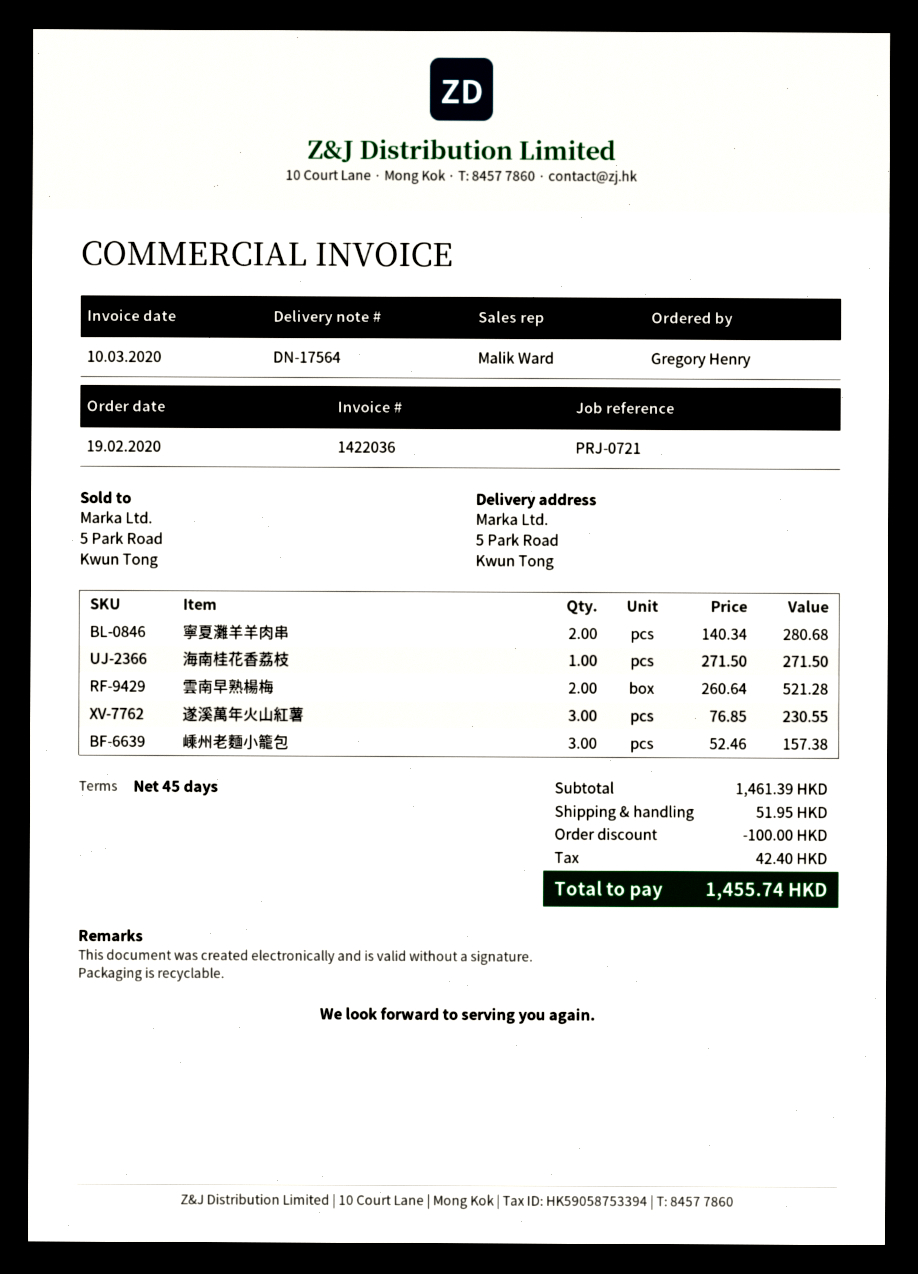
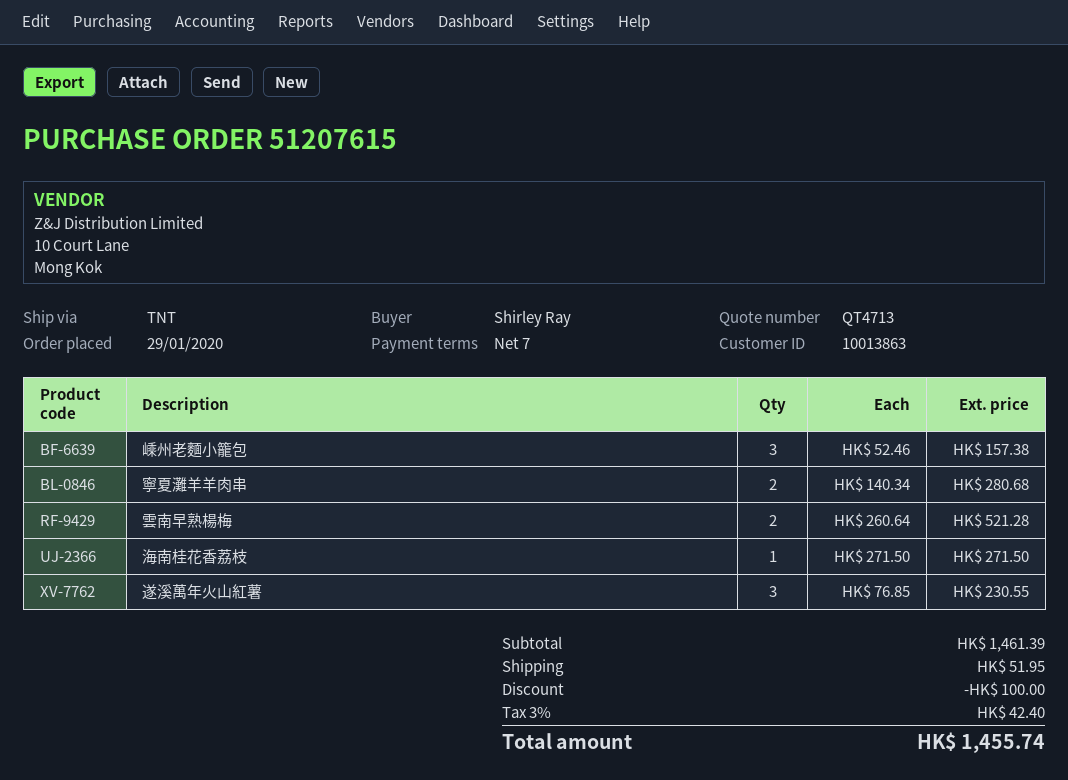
order date: 2020-02-19 -> 2020-01-29
payment terms: 45 days -> 7 days
ordered by: Gregory Henry -> Shirley Ray

